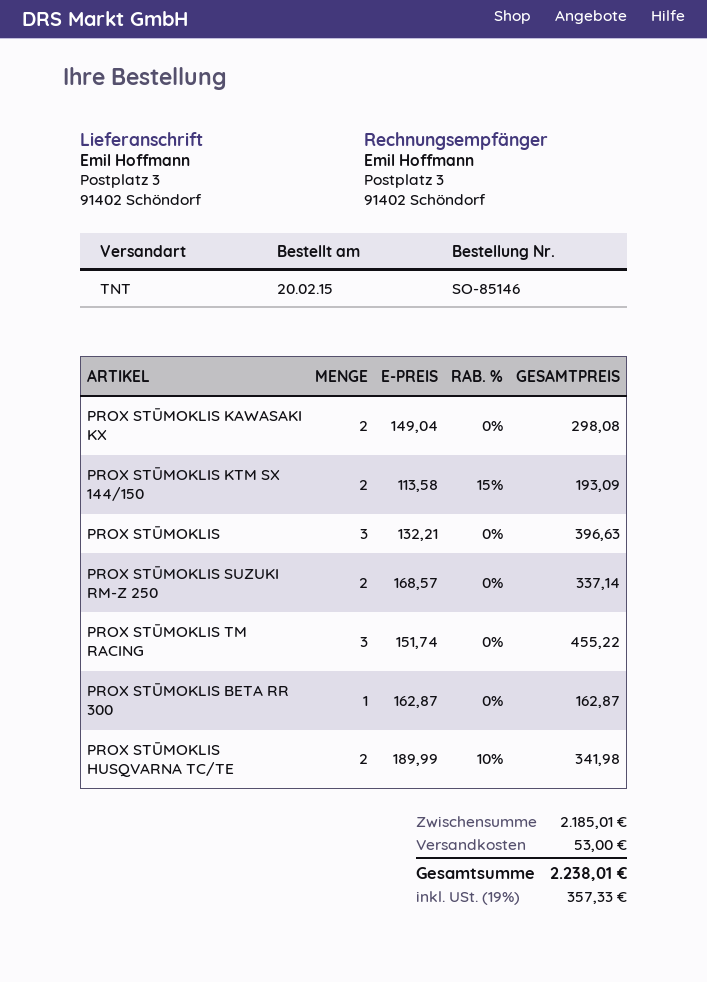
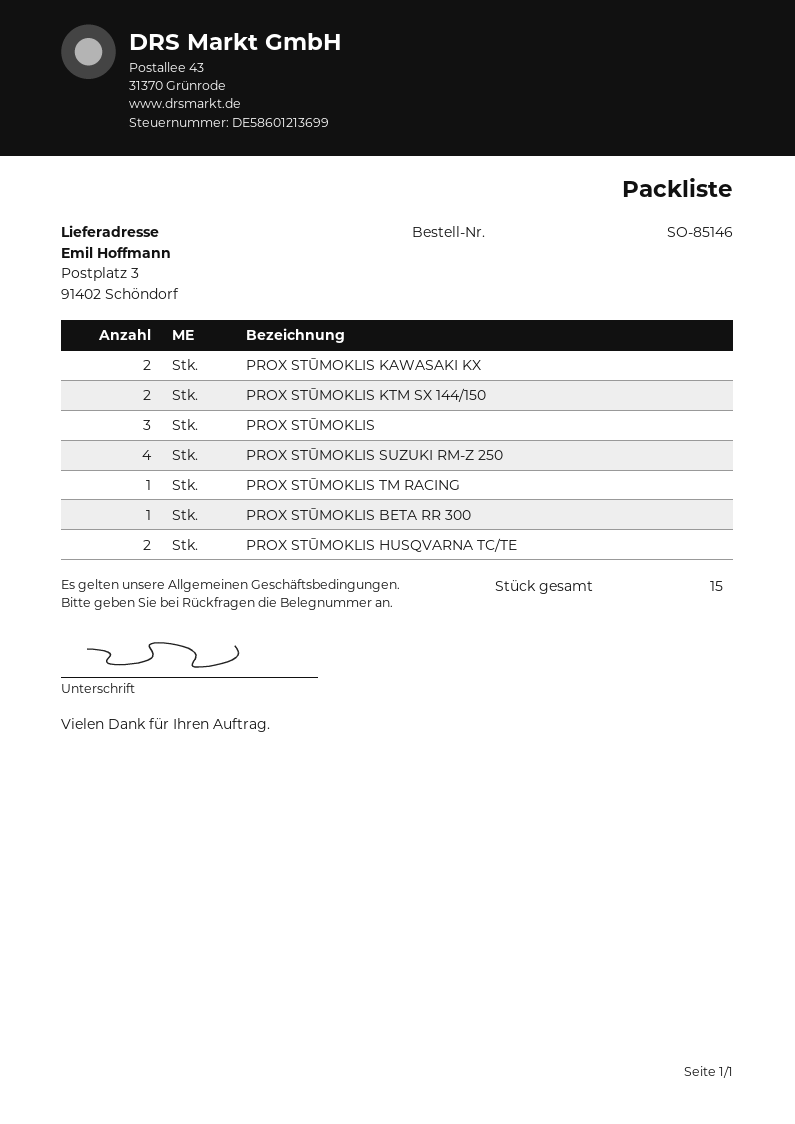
PROX STŪMOKLIS SUZUKI RM-Z 250: 2 -> 4
PROX STŪMOKLIS TM RACING: 3 -> 1

